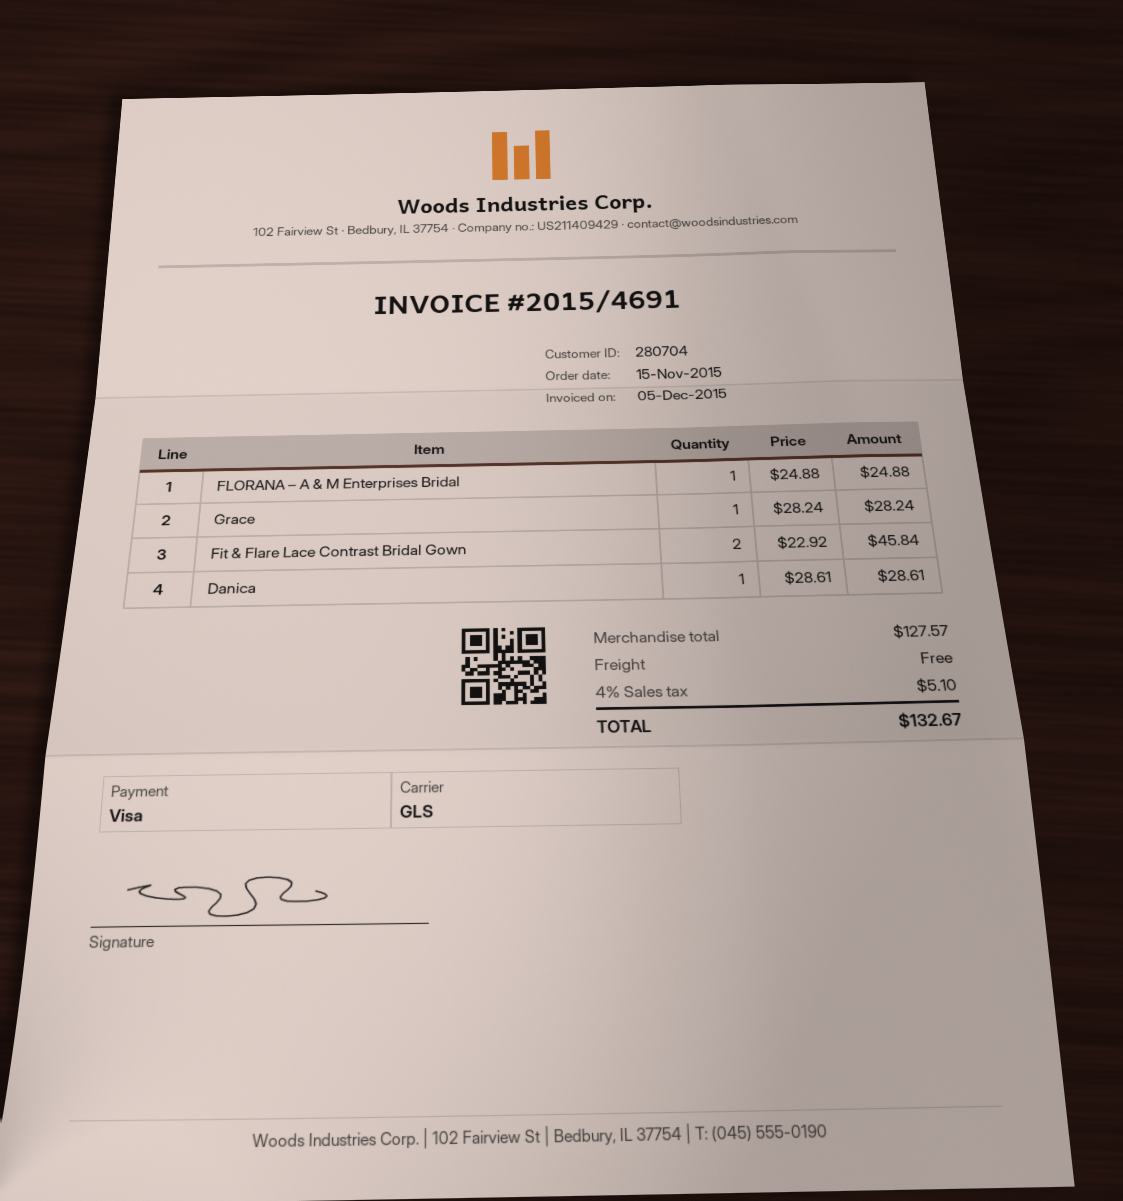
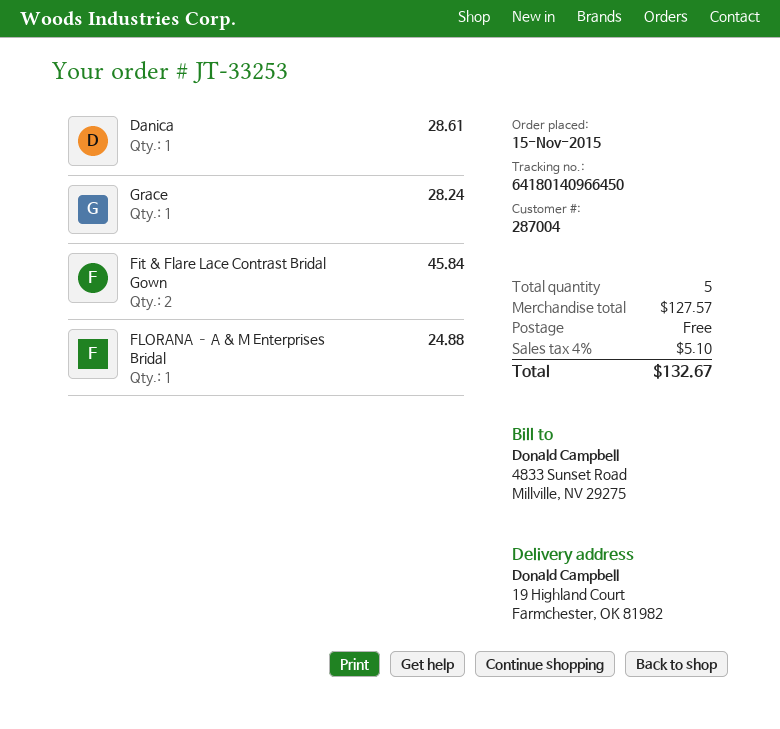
customer number: 280704 -> 287004

